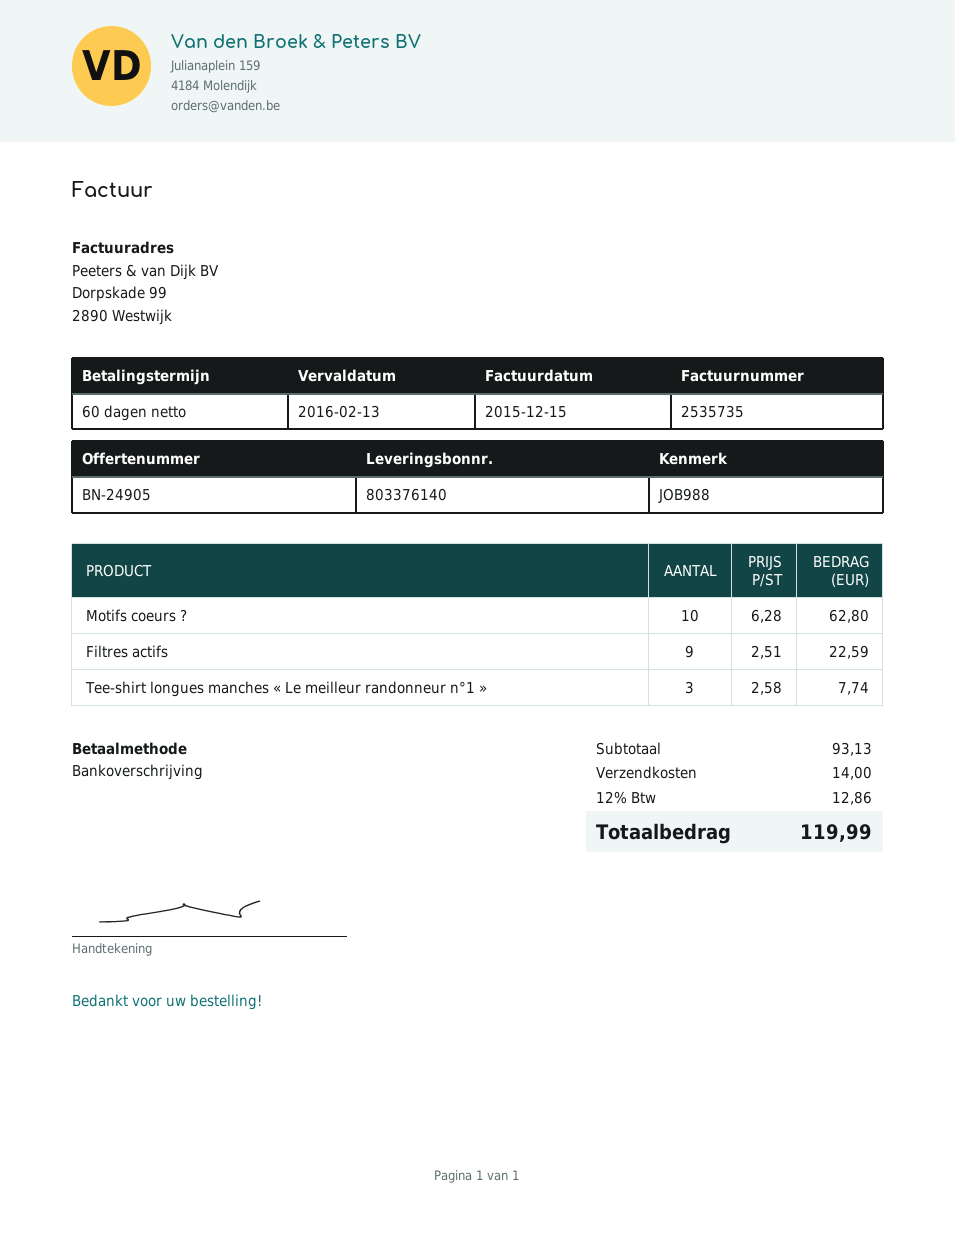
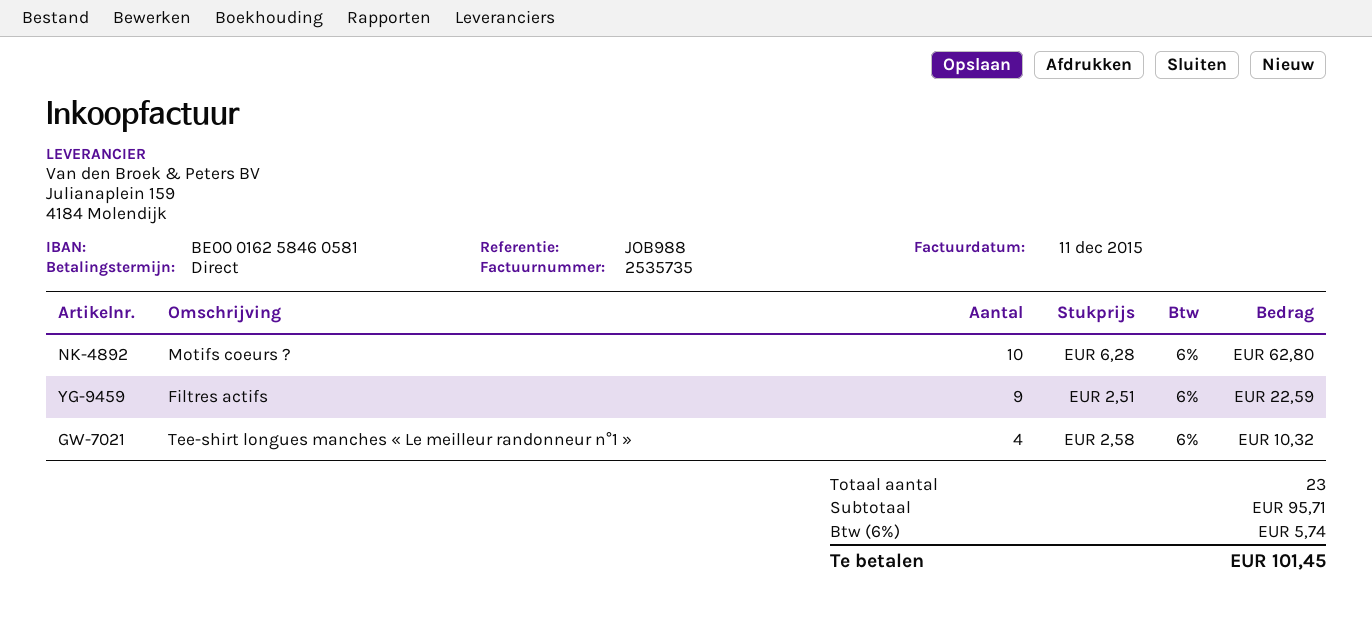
invoice date: 2015-12-15 -> 2015-12-11
payment terms: 60 days -> on receipt
Tee-shirt longues manches « Le meilleur randonneur n°1 »: 3 x 2.58 = 7.74 -> 4 x 2.58 = 10.32
subtotal: 93.13 -> 95.71
shipping: 14.00 -> none
tax: 12% = 12.86 -> 6% = 5.74
total: 119.99 -> 101.45

